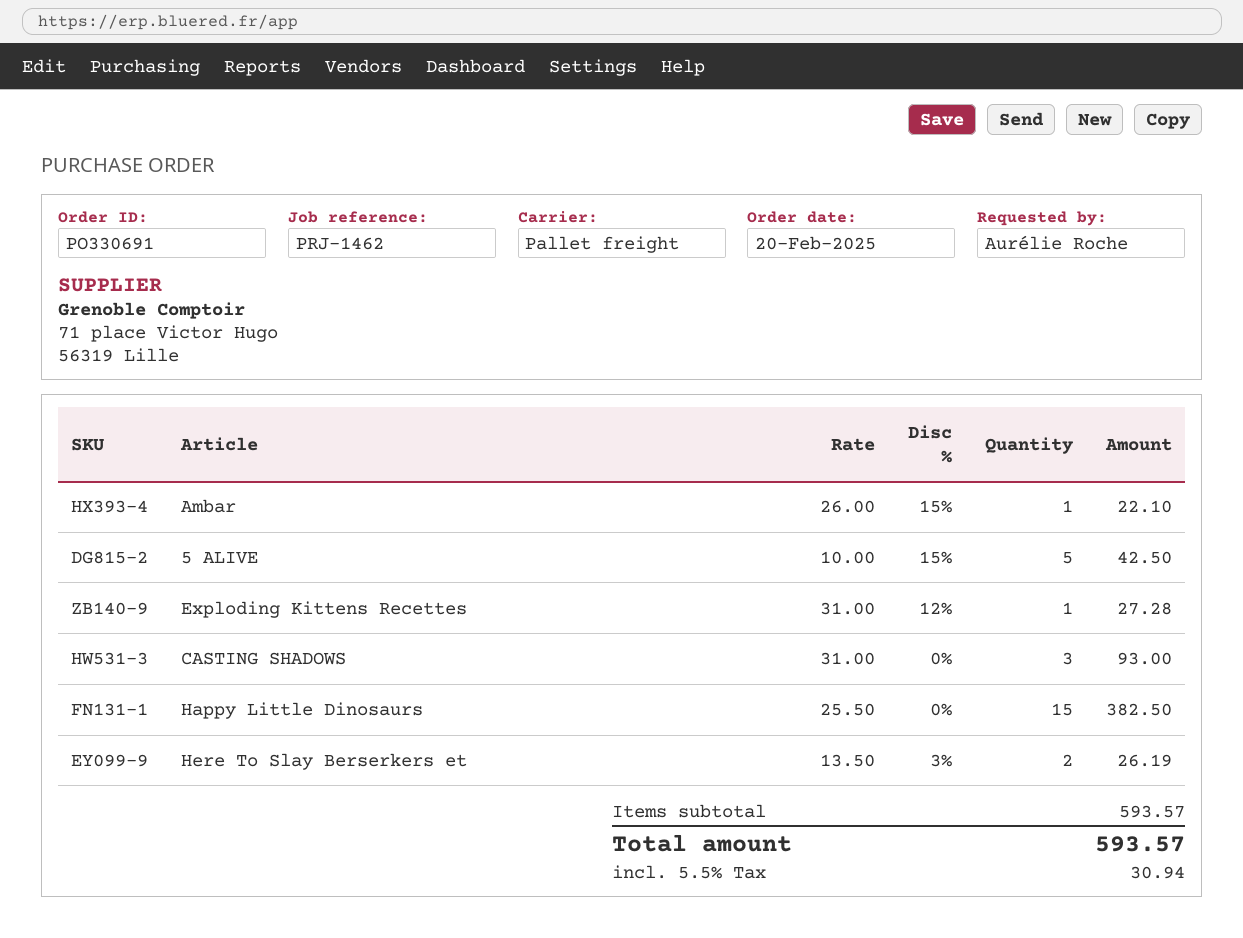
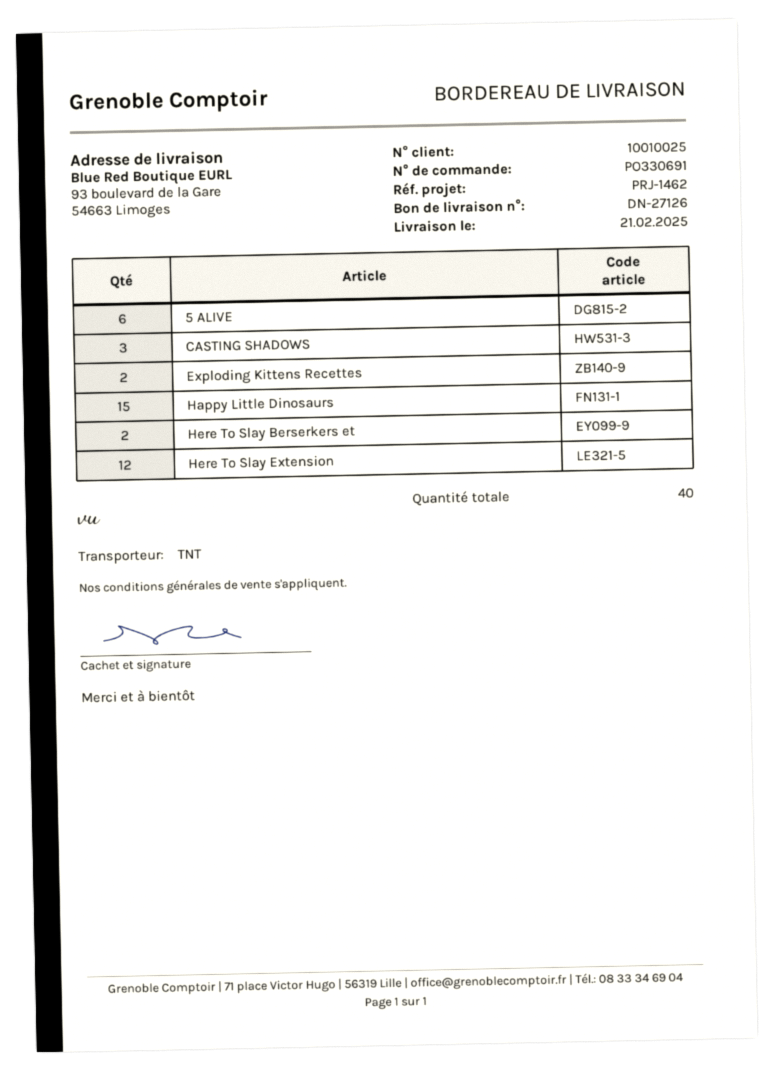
shipping method: pallet freight -> TNT
Ambar: 1 -> none
5 ALIVE: 5 -> 6
Exploding Kittens Recettes: 1 -> 2
Here To Slay Extension: none -> 12

